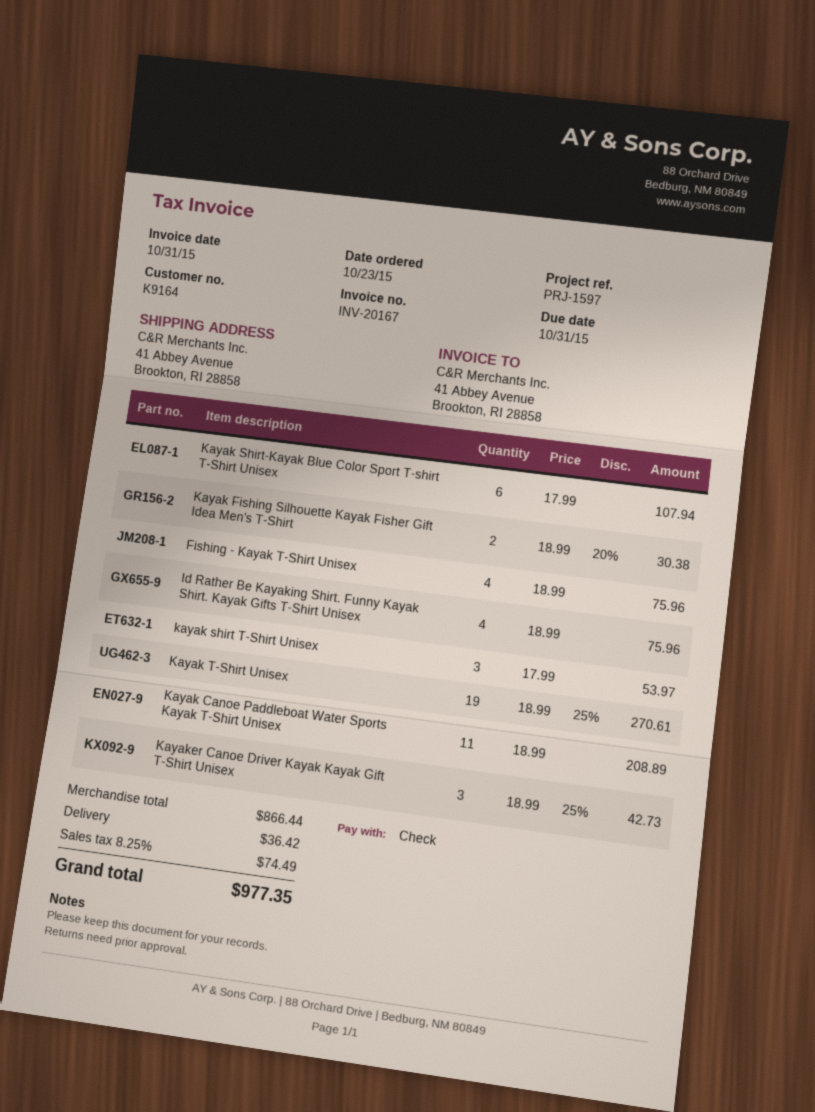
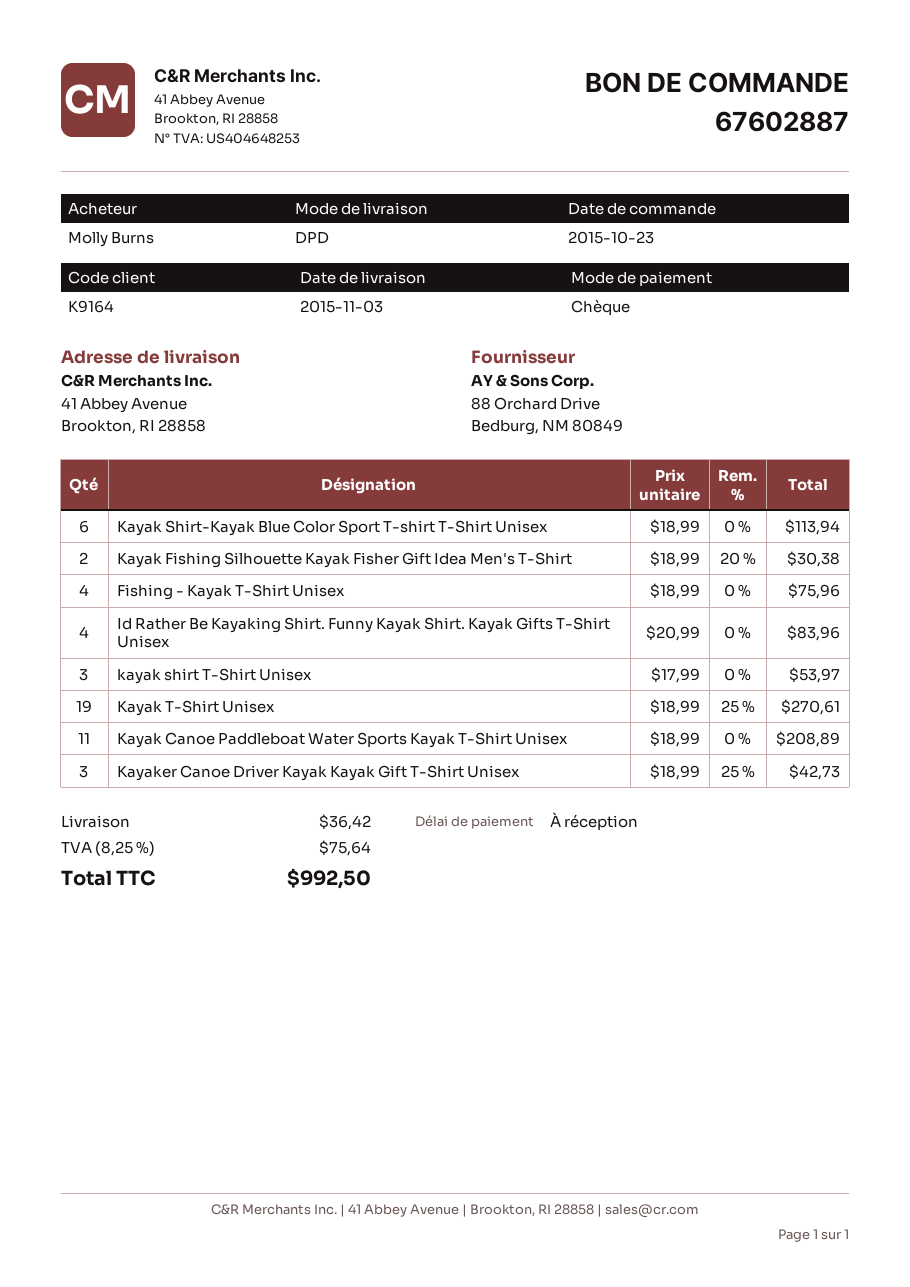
Kayak Shirt-Kayak Blue Color Sport T-shirt T-Shirt Unisex: 6 x 17.99 = 107.94 -> 6 x 18.99 = 113.94
Id Rather Be Kayaking Shirt. Funny Kayak Shirt. Kayak Gifts T-Shirt Unisex: 4 x 18.99 = 75.96 -> 4 x 20.99 = 83.96
tax: 8.25% = 74.49 -> 8.25% = 75.64
total: 977.35 -> 992.50

